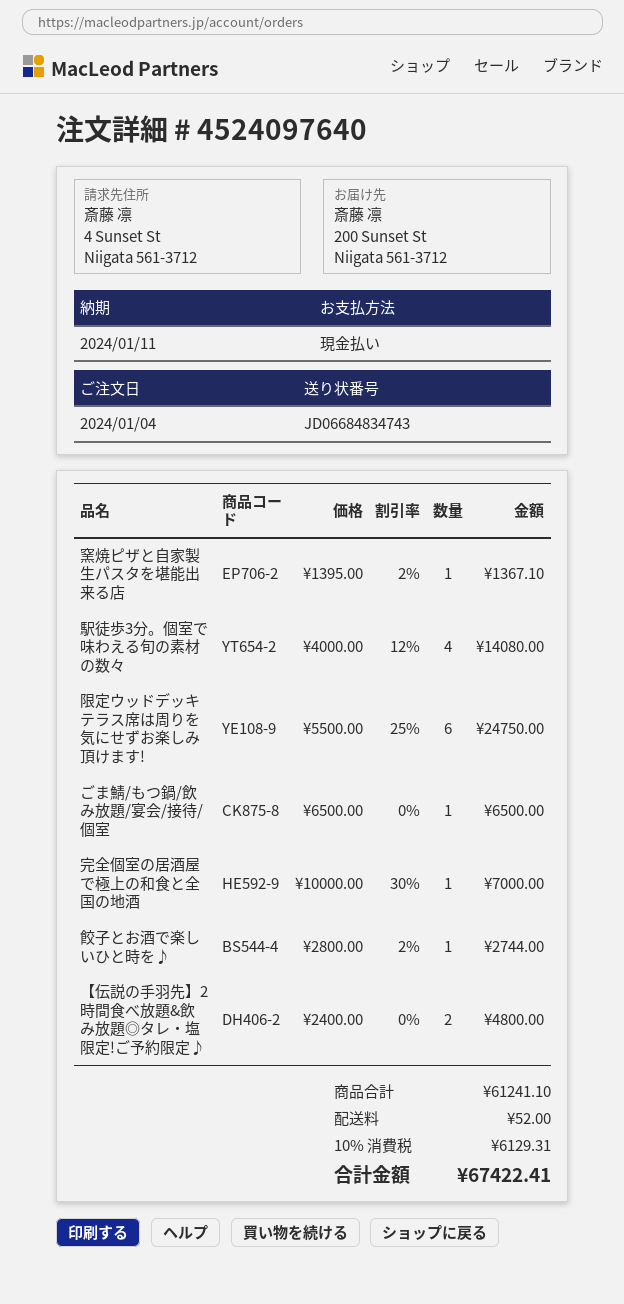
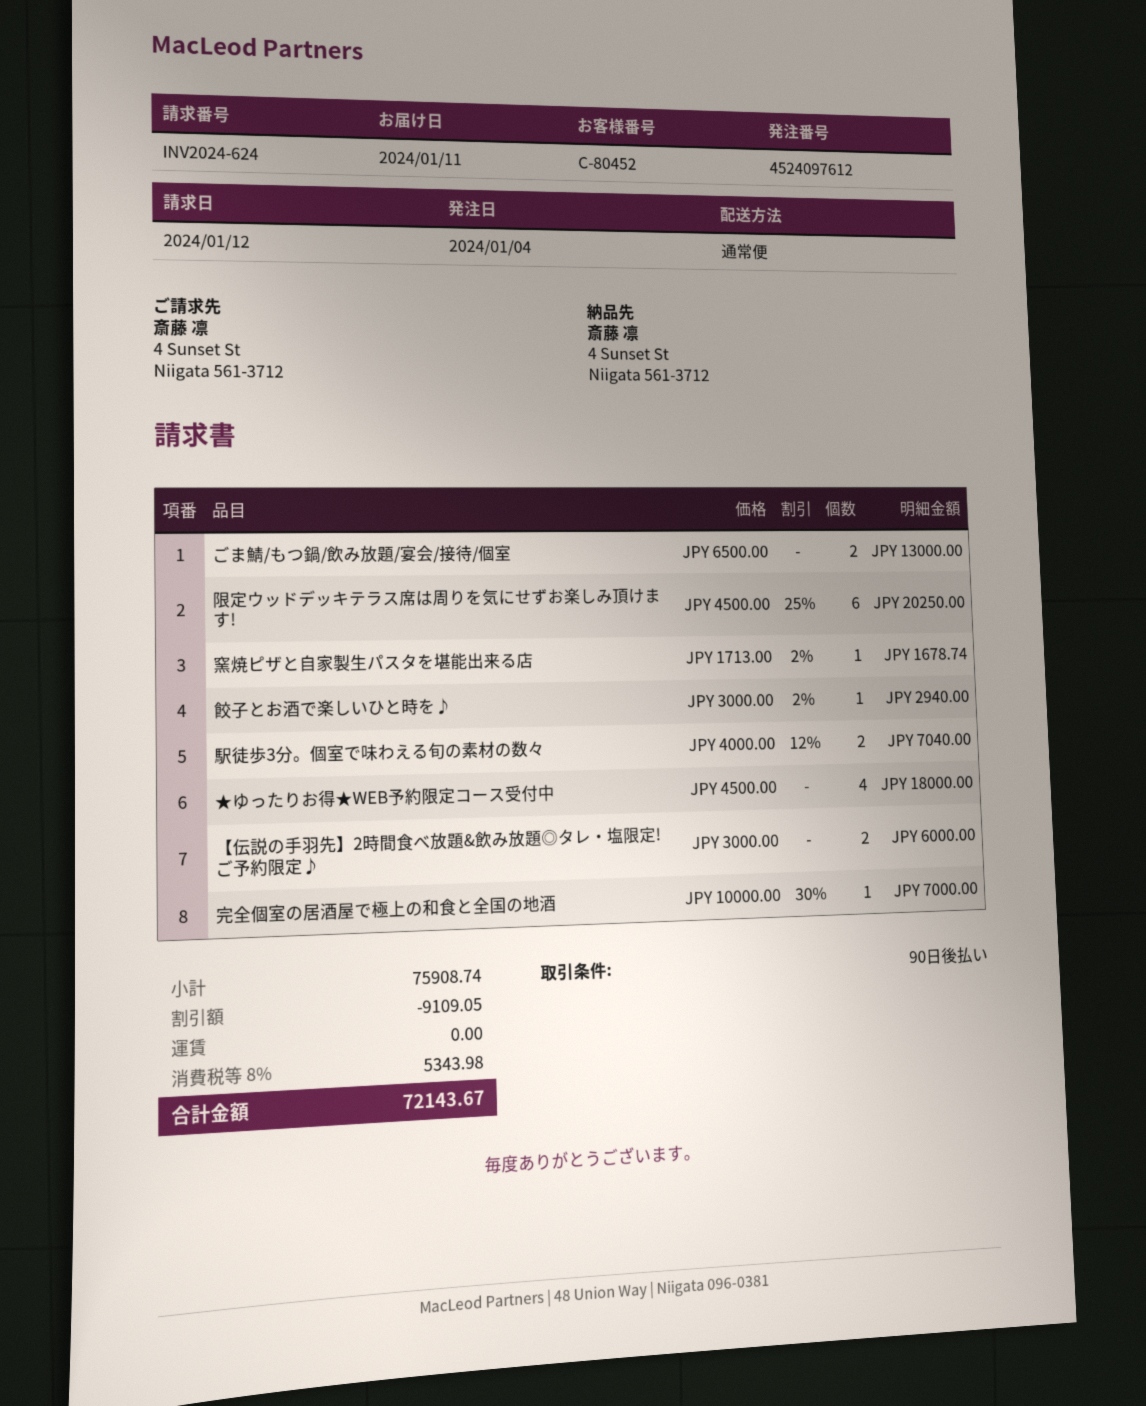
order number: 4524097640 -> 4524097612
ship to: 200 Sunset St, Niigata 561-3712 -> 4 Sunset St, Niigata 561-3712
窯焼ピザと自家製生パスタを堪能出来る店: 1 x 1395.00 - 2% = 1367.10 -> 1 x 1713.00 - 2% = 1678.74
駅徒歩3分。個室で味わえる旬の素材の数々: 4 x 4000.00 - 12% = 14080.00 -> 2 x 4000.00 - 12% = 7040.00
限定ウッドデッキテラス席は周りを気にせずお楽しみ頂けます!: 6 x 5500.00 - 25% = 24750.00 -> 6 x 4500.00 - 25% = 20250.00
ごま鯖/もつ鍋/飲み放題/宴会/接待/個室: 1 x 6500.00 = 6500.00 -> 2 x 6500.00 = 13000.00
餃子とお酒で楽しいひと時を♪: 1 x 2800.00 - 2% = 2744.00 -> 1 x 3000.00 - 2% = 2940.00
【伝説の手羽先】2時間食べ放題&飲み放題◎タレ・塩限定!ご予約限定♪: 2 x 2400.00 = 4800.00 -> 2 x 3000.00 = 6000.00
★ゆったりお得★WEB予約限定コース受付中: none -> 4 x 4500.00 = 18000.00
subtotal: 61241.10 -> 75908.74
discount: none -> 9109.05
shipping: 52.00 -> 0.00
tax: 10% = 6129.31 -> 8% = 5343.98
total: 67422.41 -> 72143.67

